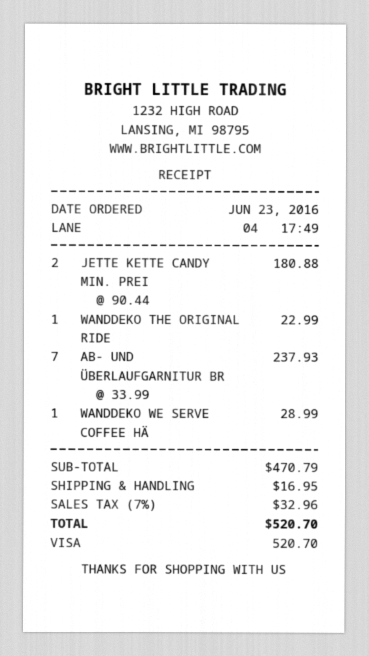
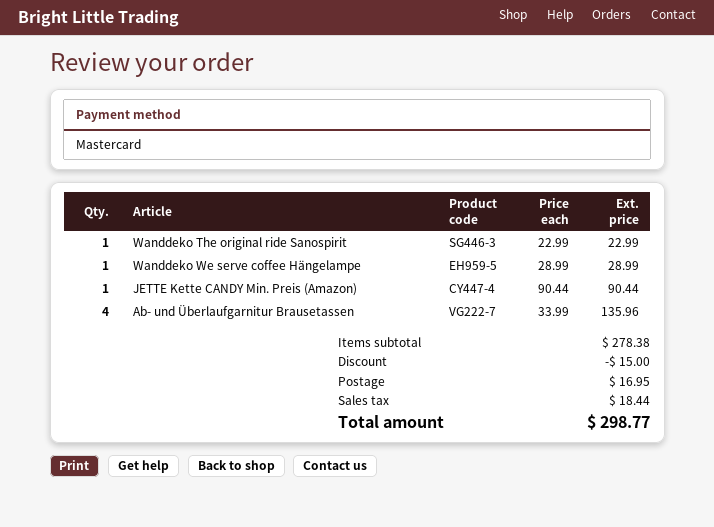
payment method: Visa -> Mastercard
JETTE KETTE CANDY MIN. PREI: 2 x 90.44 = 180.88 -> 1 x 90.44 = 90.44
AB- UND ÜBERLAUFGARNITUR BR: 7 x 33.99 = 237.93 -> 4 x 33.99 = 135.96
subtotal: 470.79 -> 278.38
discount: none -> 15.00
tax: 32.96 -> 18.44
total: 520.70 -> 298.77

